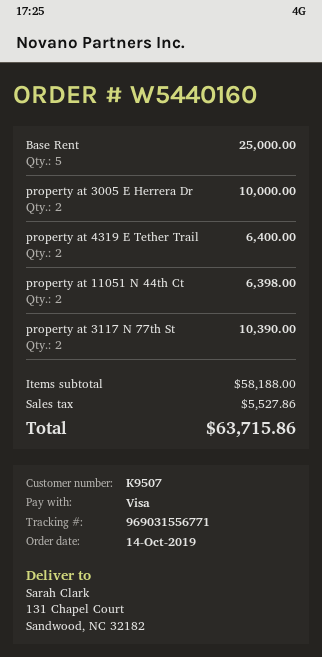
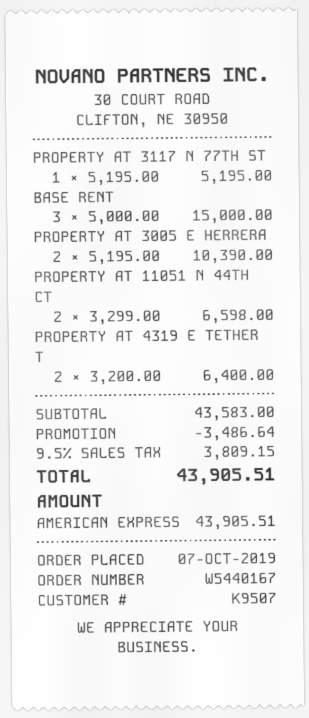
order number: W5440160 -> W5440167
order date: 2019-10-14 -> 2019-10-07
payment method: Visa -> American Express
Base Rent: 5 for 25000.00 -> 3 for 15000.00
property at 3005 E Herrera Dr: 2 for 10000.00 -> 2 for 10390.00
property at 11051 N 44th Ct: 2 for 6398.00 -> 2 for 6598.00
property at 3117 N 77th St: 2 for 10390.00 -> 1 for 5195.00
subtotal: 58188.00 -> 43583.00
discount: none -> 3486.64
tax: 5527.86 -> 3809.15
total: 63715.86 -> 43905.51

